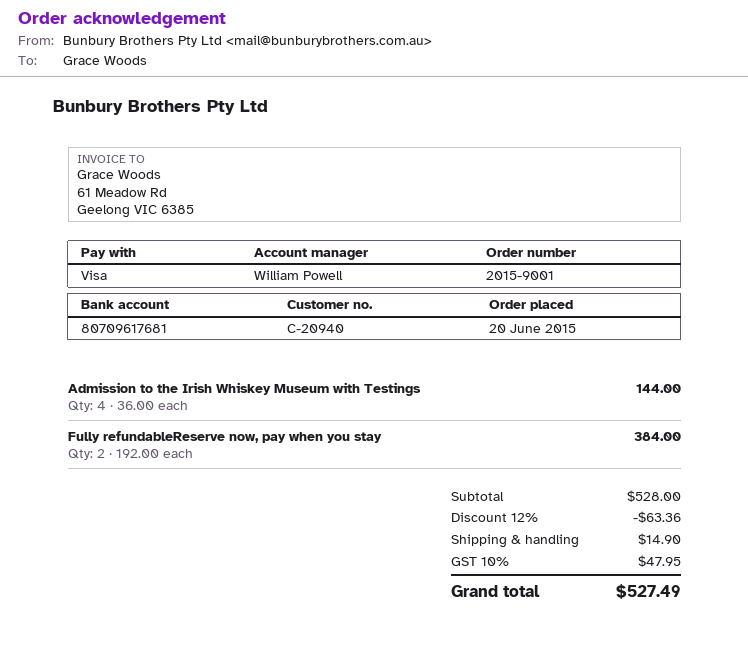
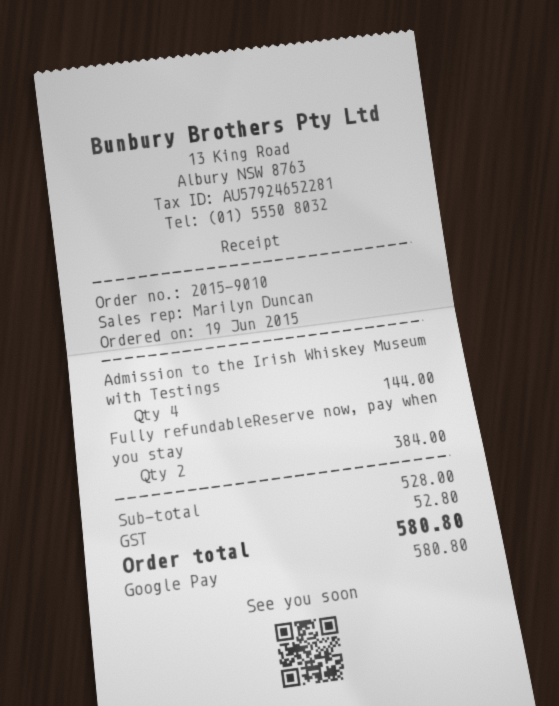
order number: 2015-9001 -> 2015-9010
order date: 2015-06-20 -> 2015-06-19
sales rep: William Powell -> Marilyn Duncan
payment method: Visa -> Google Pay
discount: 12% = 63.36 -> none
shipping: 14.90 -> none
tax: 47.95 -> 52.80
total: 527.49 -> 580.80

